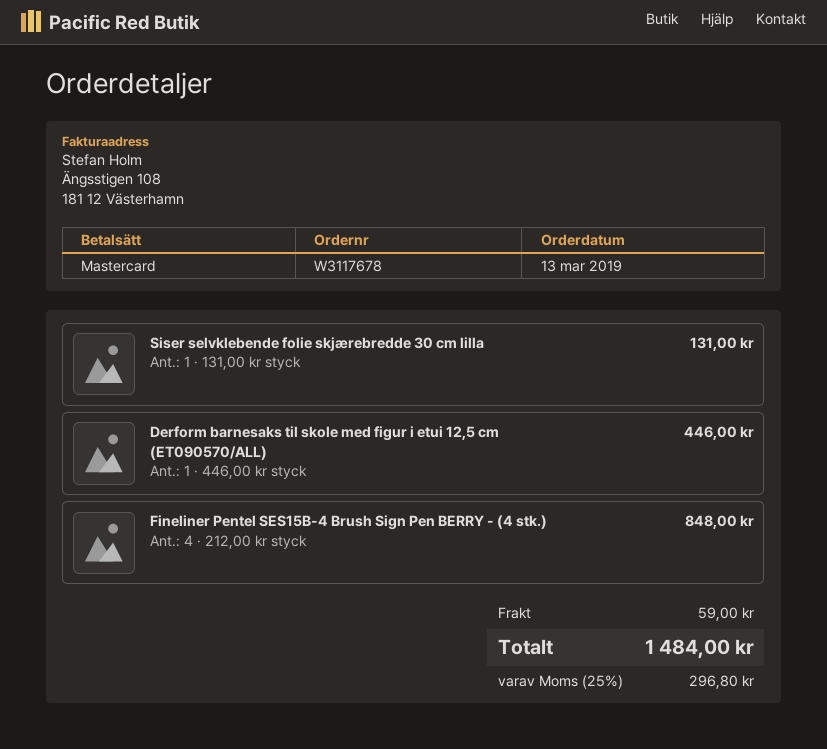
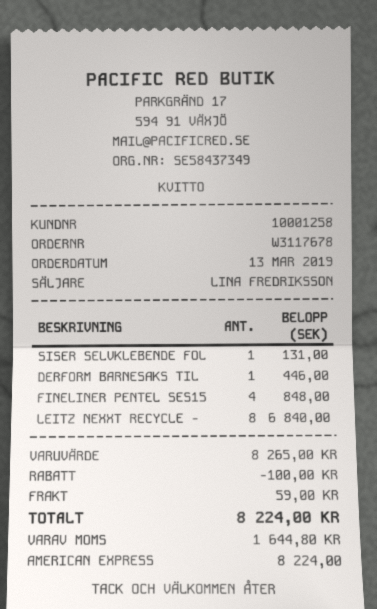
payment method: Mastercard -> American Express
LEITZ NEXXT RECYCLE -: none -> 8 for 6840.00
discount: none -> 100.00
tax: 296.80 -> 1644.80
total: 1484.00 -> 8224.00

